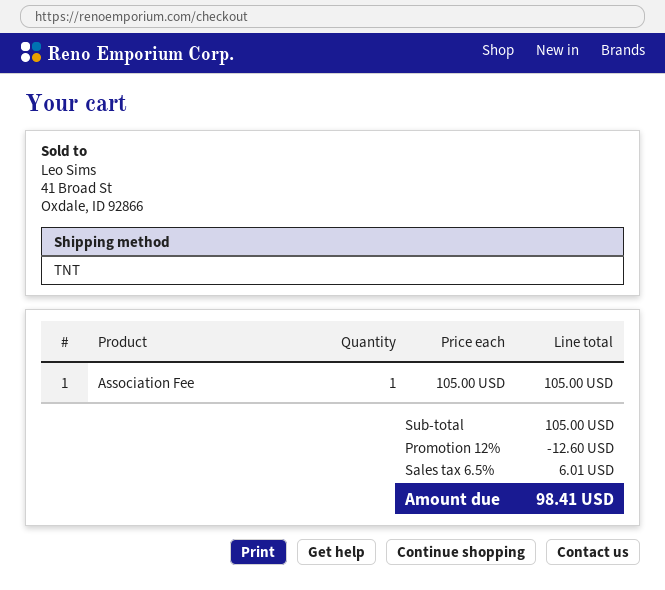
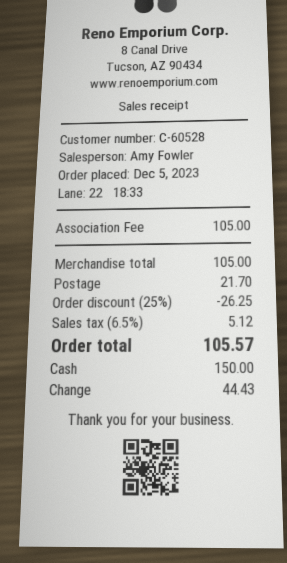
discount: 12% = 12.60 -> 25% = 26.25
shipping: none -> 21.70
tax: 6.5% = 6.01 -> 6.5% = 5.12
total: 98.41 -> 105.57

